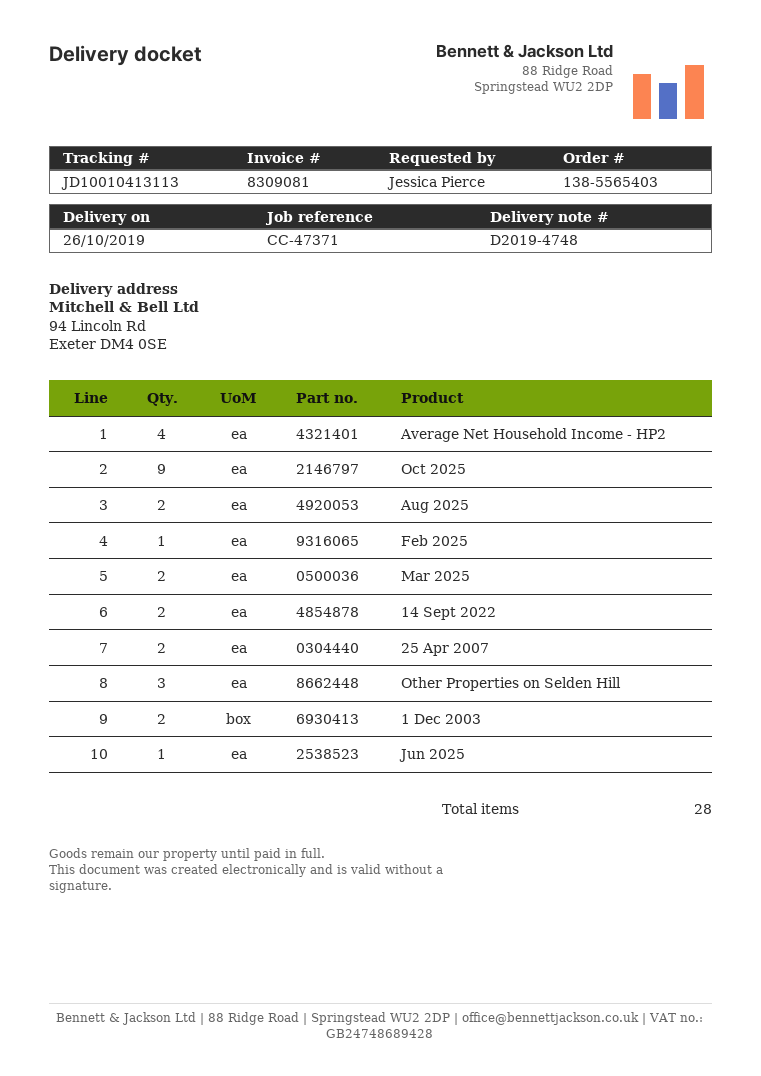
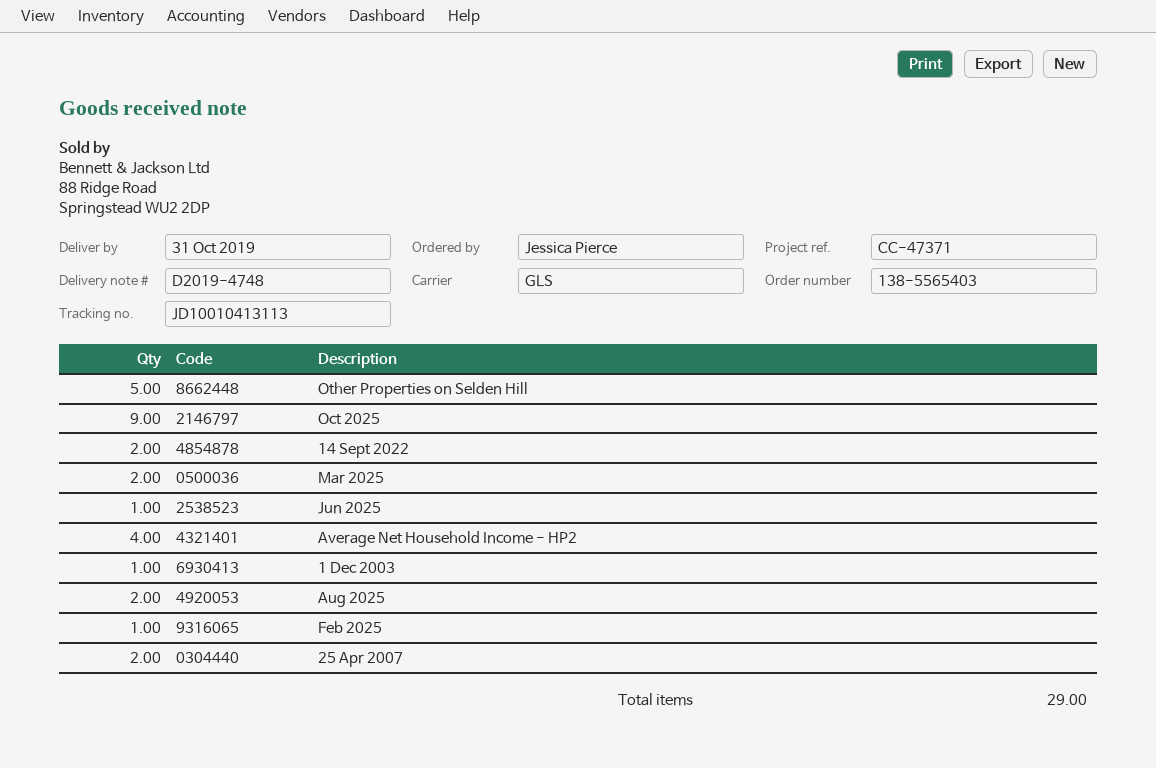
delivery date: 2019-10-26 -> 2019-10-31
Other Properties on Selden Hill: 3 -> 5
1 Dec 2003: 2 -> 1
total quantity: 28 -> 29

